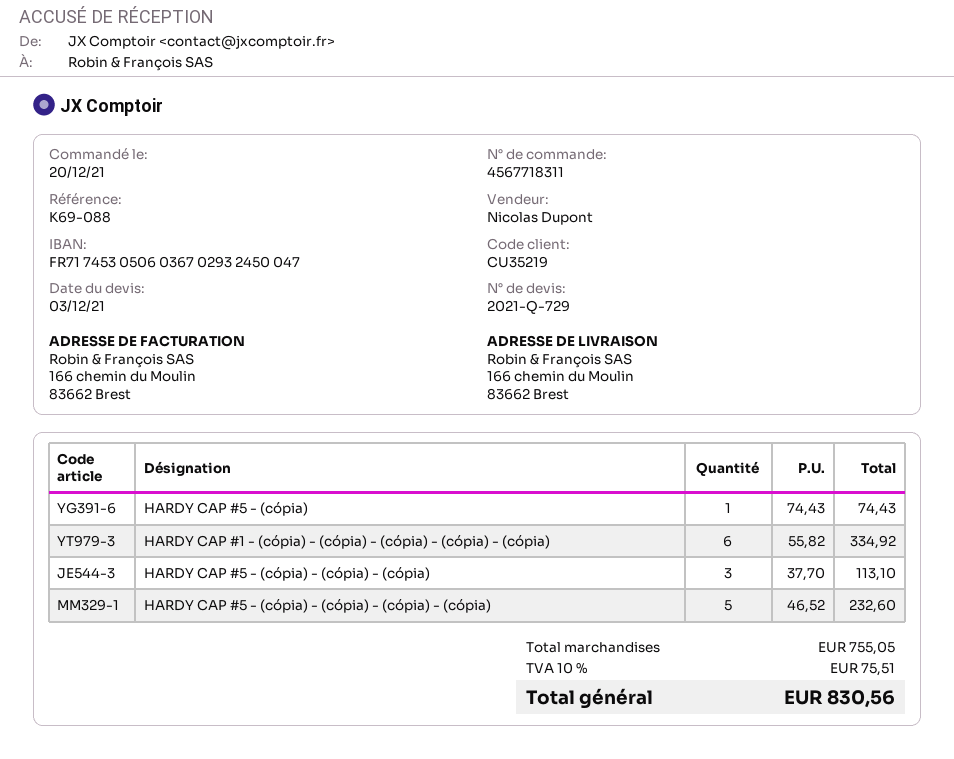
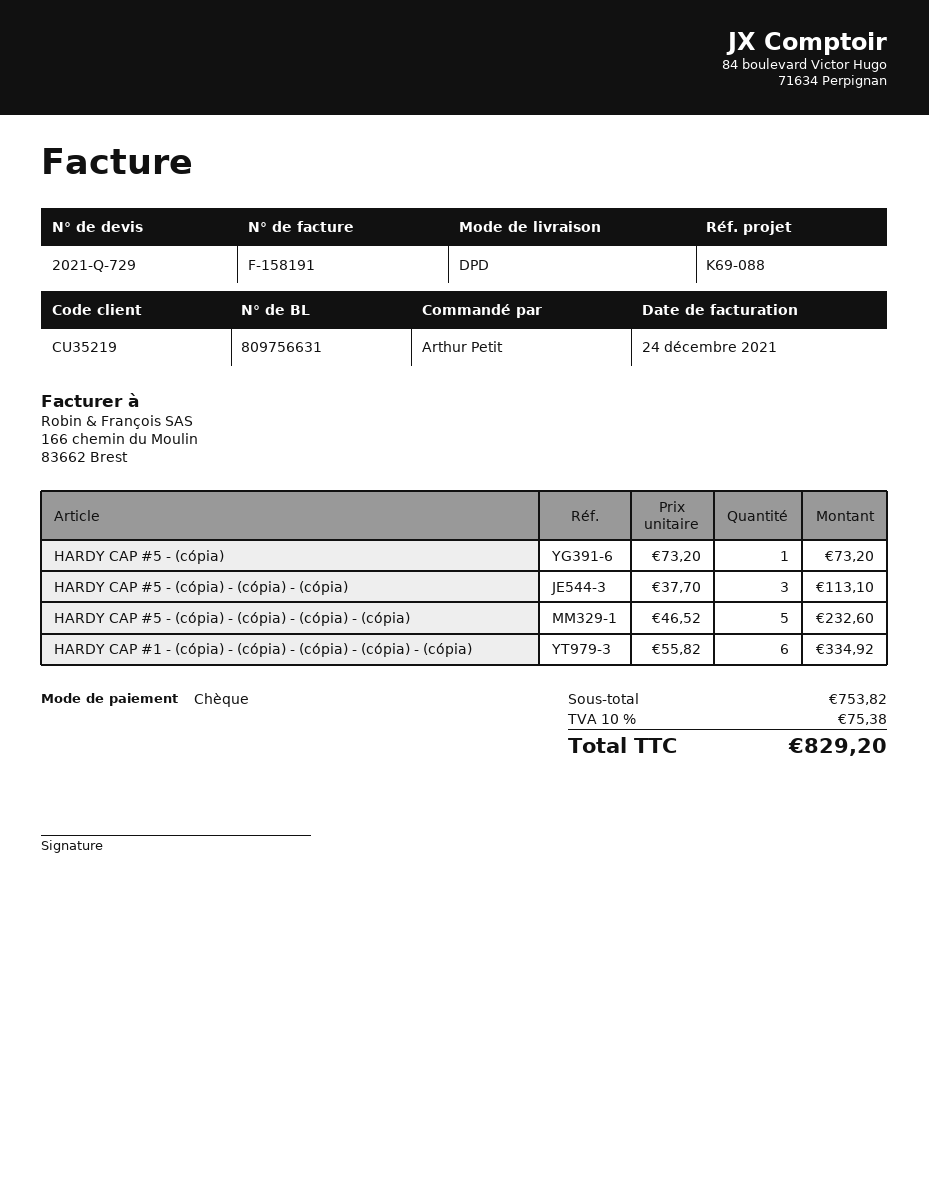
HARDY CAP #5 - (cópia): 1 x 74.43 = 74.43 -> 1 x 73.20 = 73.20
subtotal: 755.05 -> 753.82
tax: 10% = 75.51 -> 10% = 75.38
total: 830.56 -> 829.20

